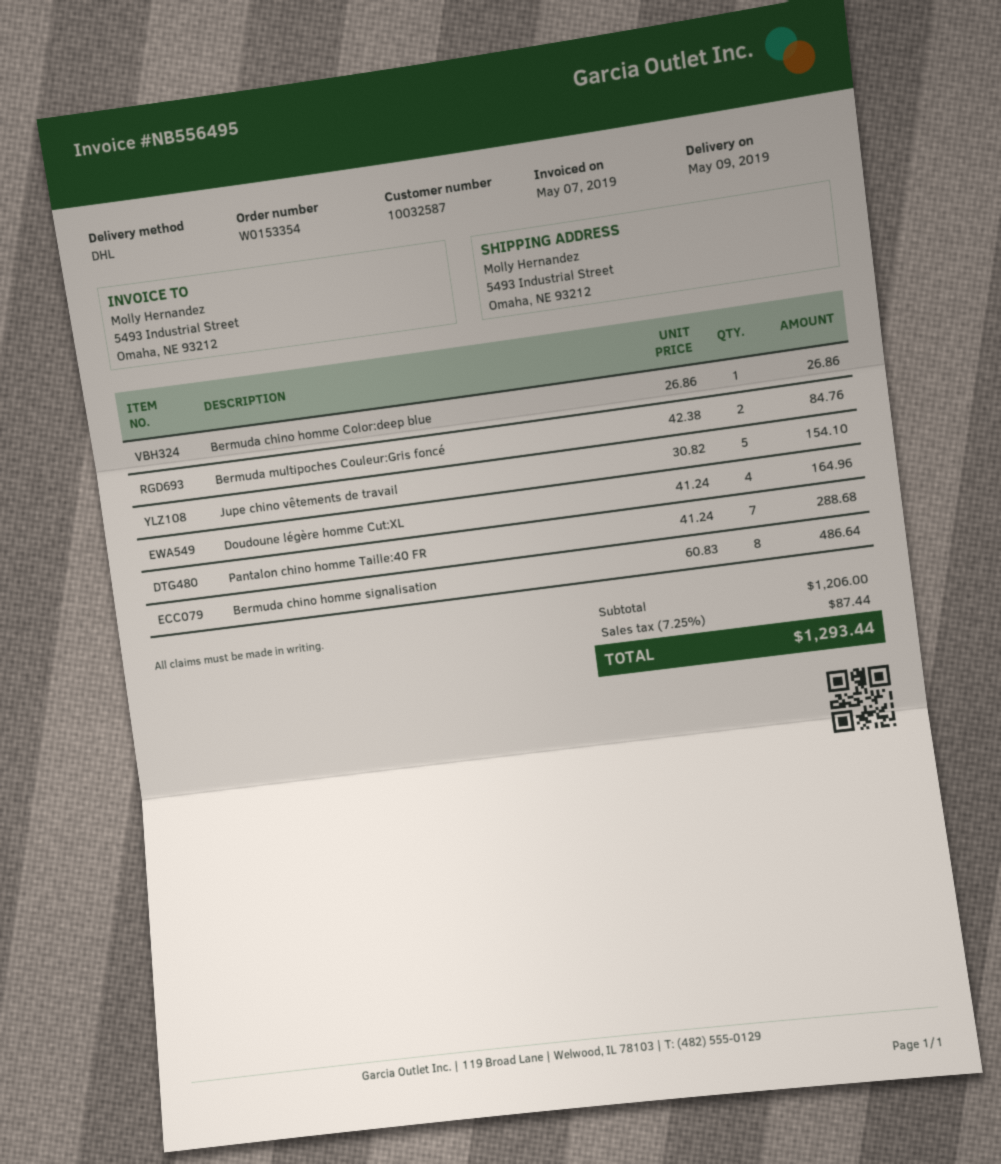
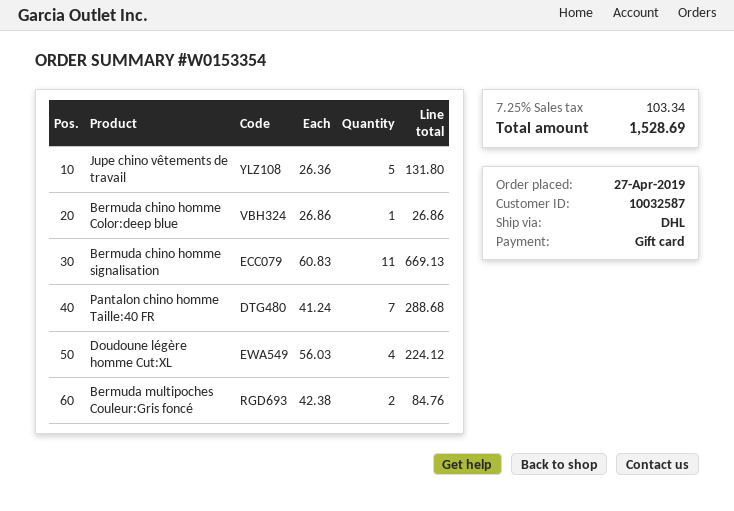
Jupe chino vêtements de travail: 5 x 30.82 = 154.10 -> 5 x 26.36 = 131.80
Doudoune légère homme Cut:XL: 4 x 41.24 = 164.96 -> 4 x 56.03 = 224.12
Bermuda chino homme signalisation: 8 x 60.83 = 486.64 -> 11 x 60.83 = 669.13
tax: 7.25% = 87.44 -> 7.25% = 103.34
total: 1293.44 -> 1528.69

